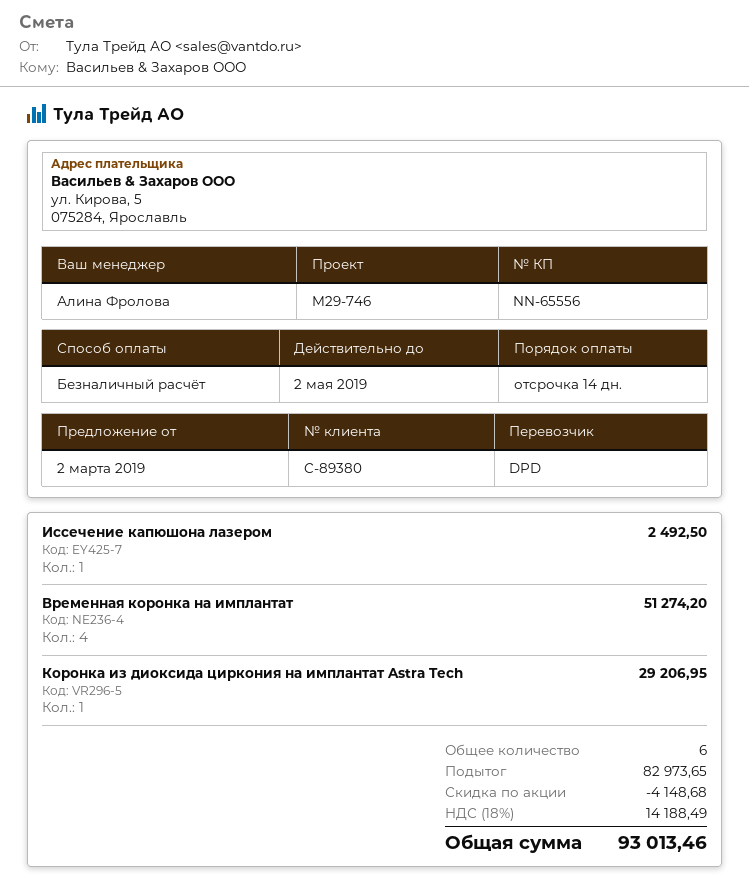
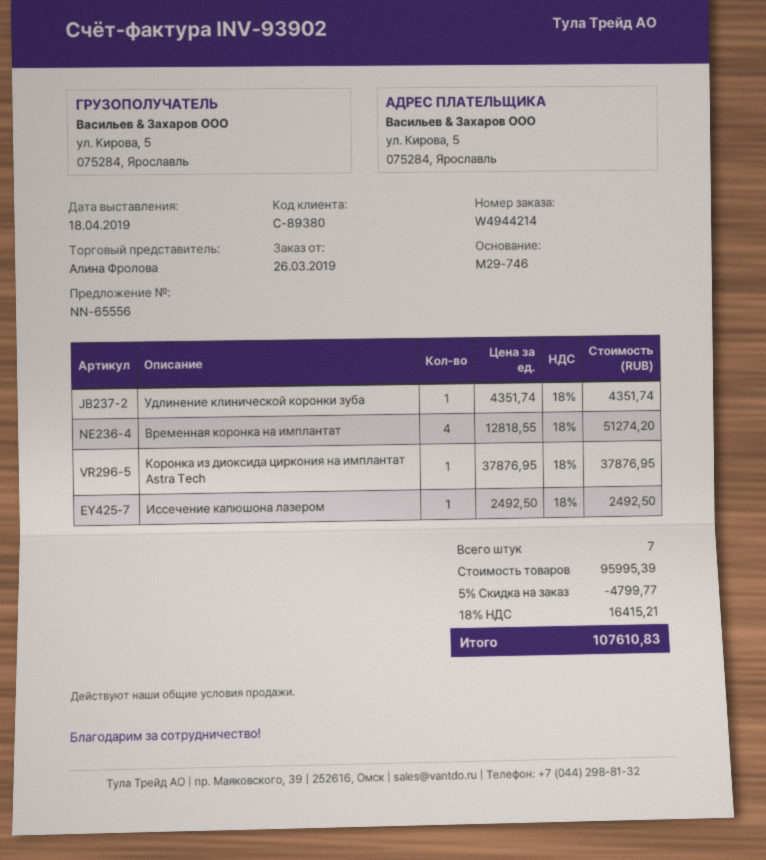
Коронка из диоксида циркония на имплантат Astra Tech: 1 for 29206.95 -> 1 for 37876.95
Удлинение клинической коронки зуба: none -> 1 for 4351.74
total quantity: 6 -> 7
subtotal: 82973.65 -> 95995.39
discount: 4148.68 -> 4799.77
tax: 18% = 14188.49 -> 18% = 16415.21
total: 93013.46 -> 107610.83

